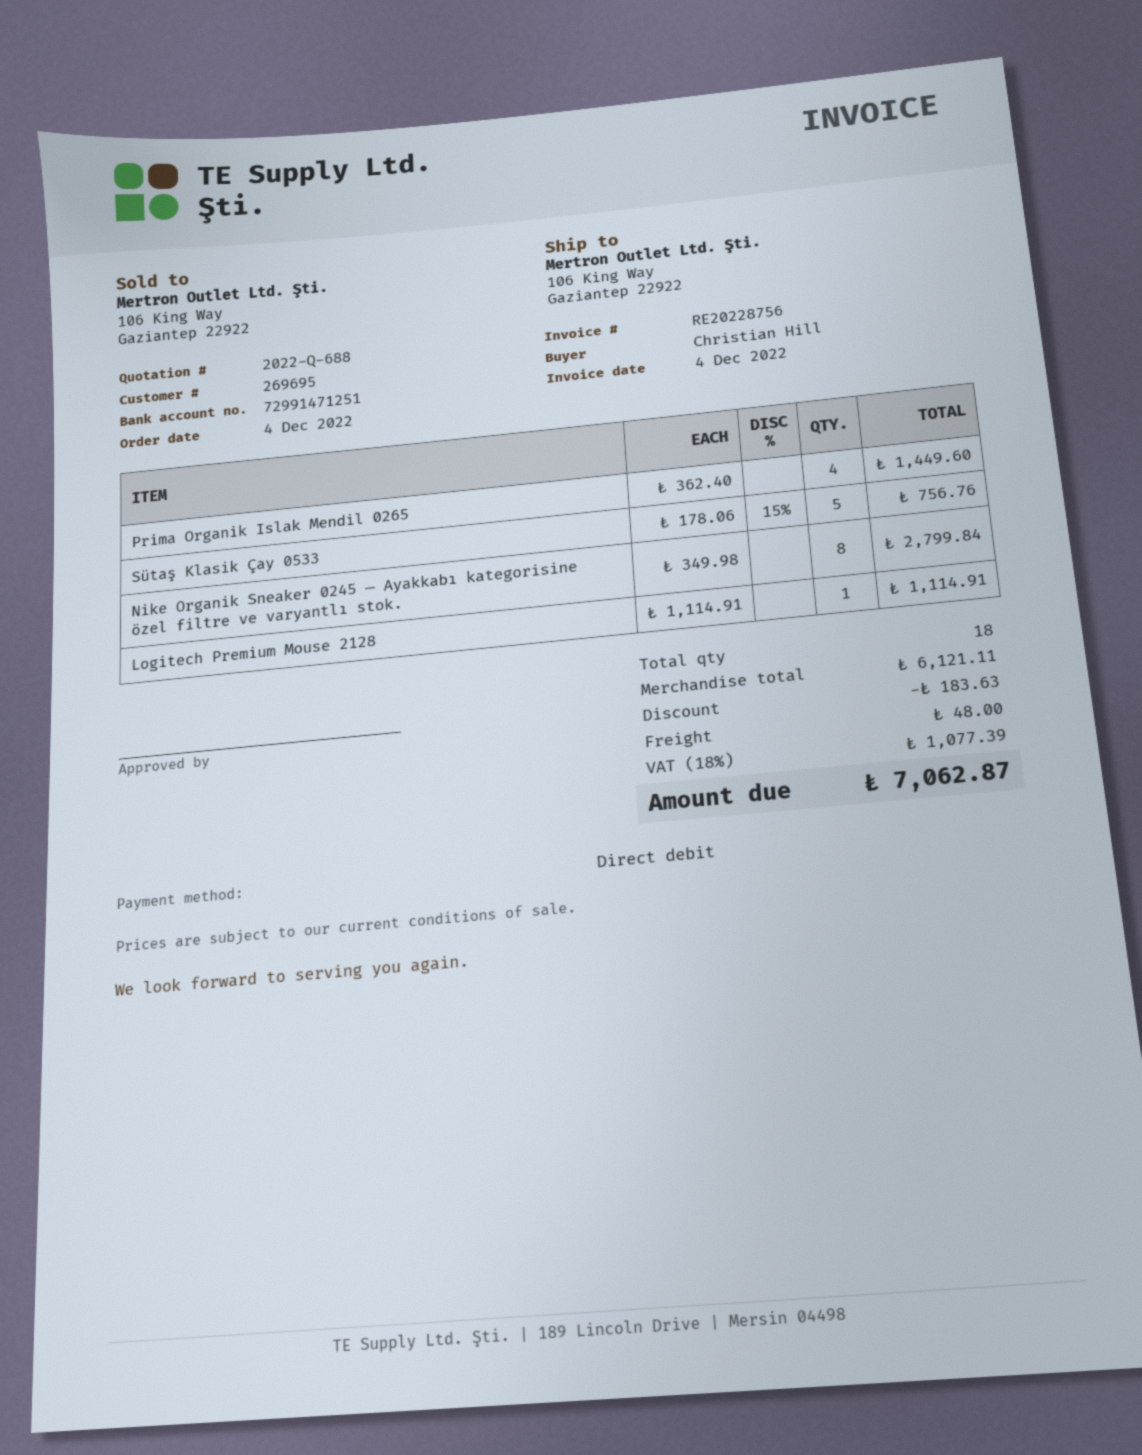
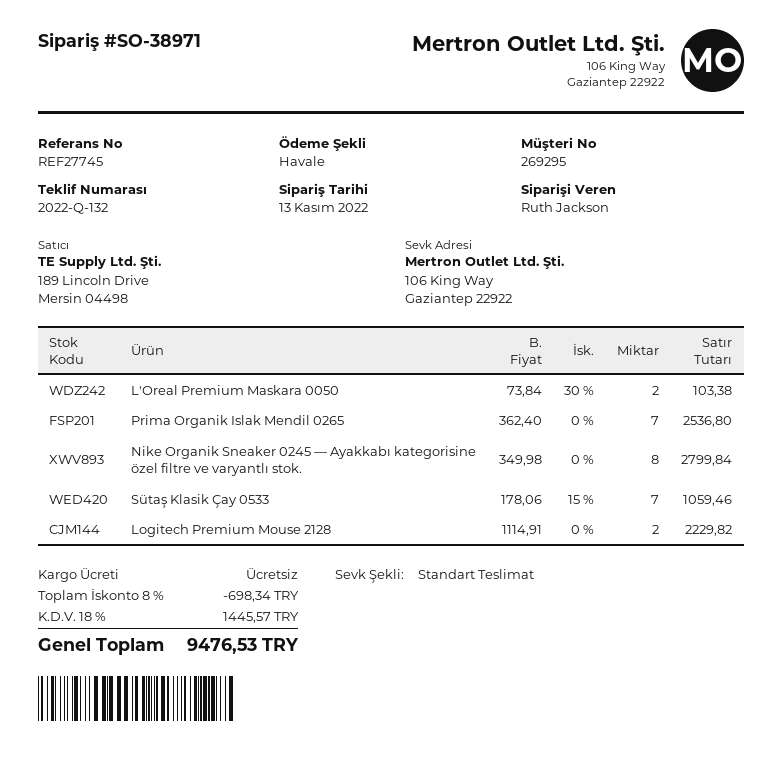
quote number: 2022-Q-688 -> 2022-Q-132
order date: 2022-12-04 -> 2022-11-13
customer number: 269695 -> 269295
ordered by: Christian Hill -> Ruth Jackson
payment method: direct debit -> bank transfer
Prima Organik Islak Mendil 0265: 4 x 362.40 = 1449.60 -> 7 x 362.40 = 2536.80
Sütaş Klasik Çay 0533: 5 x 178.06 - 15% = 756.76 -> 7 x 178.06 - 15% = 1059.46
Logitech Premium Mouse 2128: 1 x 1114.91 = 1114.91 -> 2 x 1114.91 = 2229.82
L'Oreal Premium Maskara 0050: none -> 2 x 73.84 - 30% = 103.38
discount: 183.63 -> 698.34
shipping: 48.00 -> 0.00
tax: 18% = 1077.39 -> 18% = 1445.57
total: 7062.87 -> 9476.53

